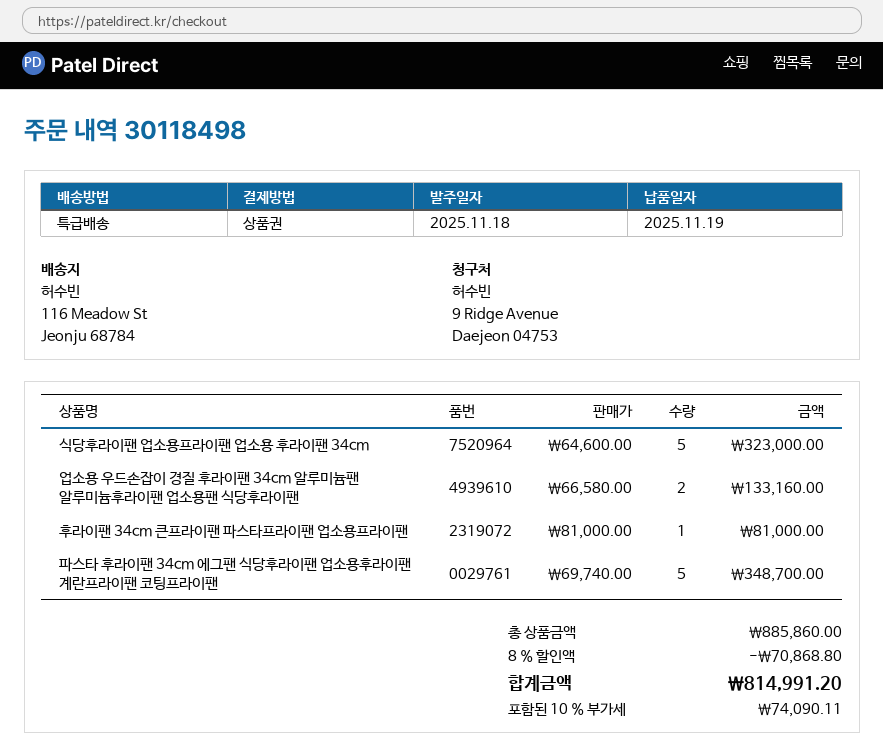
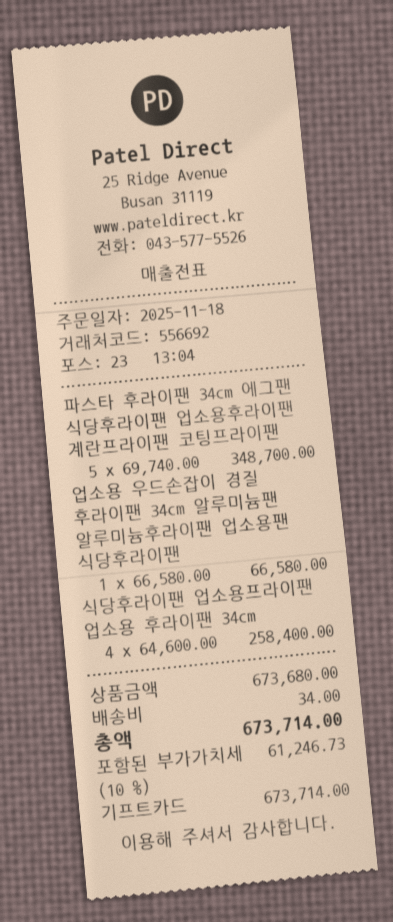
식당후라이팬 업소용프라이팬 업소용 후라이팬 34cm: 5 x 64600.00 = 323000.00 -> 4 x 64600.00 = 258400.00
업소용 우드손잡이 경질 후라이팬 34cm 알루미늄팬 알루미늄후라이팬 업소용팬 식당후라이팬: 2 x 66580.00 = 133160.00 -> 1 x 66580.00 = 66580.00
후라이팬 34cm 큰프라이팬 파스타프라이팬 업소용프라이팬: 1 x 81000.00 = 81000.00 -> none
subtotal: 885860.00 -> 673680.00
discount: 8% = 70868.80 -> none
shipping: none -> 34.00
tax: 10% = 74090.11 -> 10% = 61246.73
total: 814991.20 -> 673714.00

